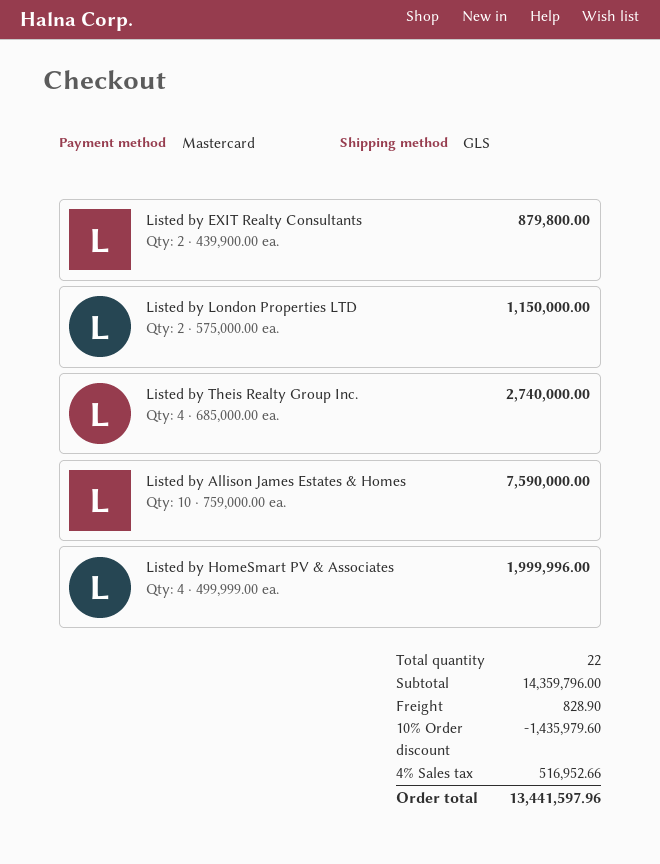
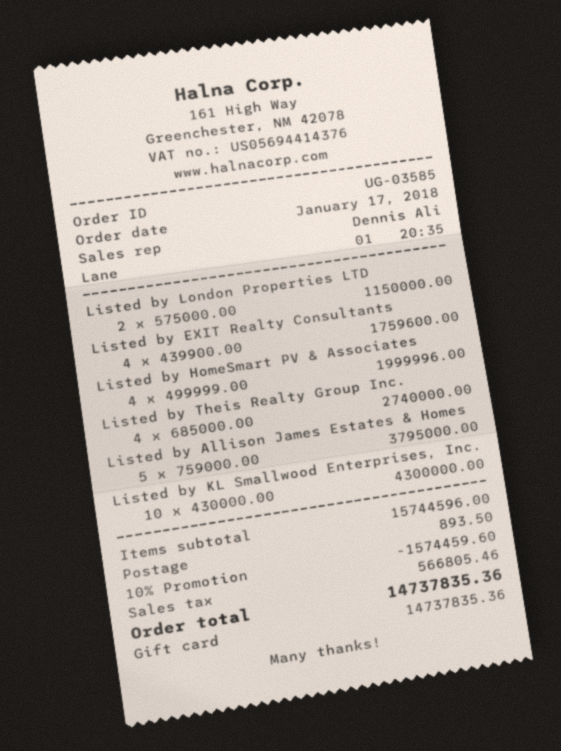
payment method: Mastercard -> gift card
Listed by EXIT Realty Consultants: 2 x 439900.00 = 879800.00 -> 4 x 439900.00 = 1759600.00
Listed by Allison James Estates & Homes: 10 x 759000.00 = 7590000.00 -> 5 x 759000.00 = 3795000.00
Listed by KL Smallwood Enterprises, Inc.: none -> 10 x 430000.00 = 4300000.00
subtotal: 14359796.00 -> 15744596.00
discount: 10% = 1435979.60 -> 10% = 1574459.60
shipping: 828.90 -> 893.50
tax: 516952.66 -> 566805.46
total: 13441597.96 -> 14737835.36

